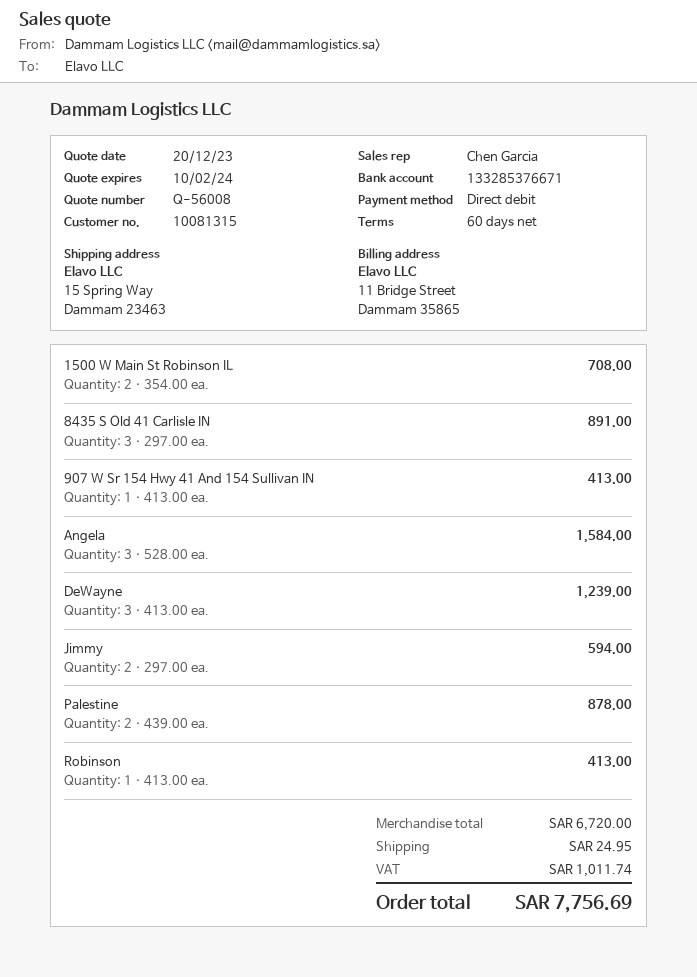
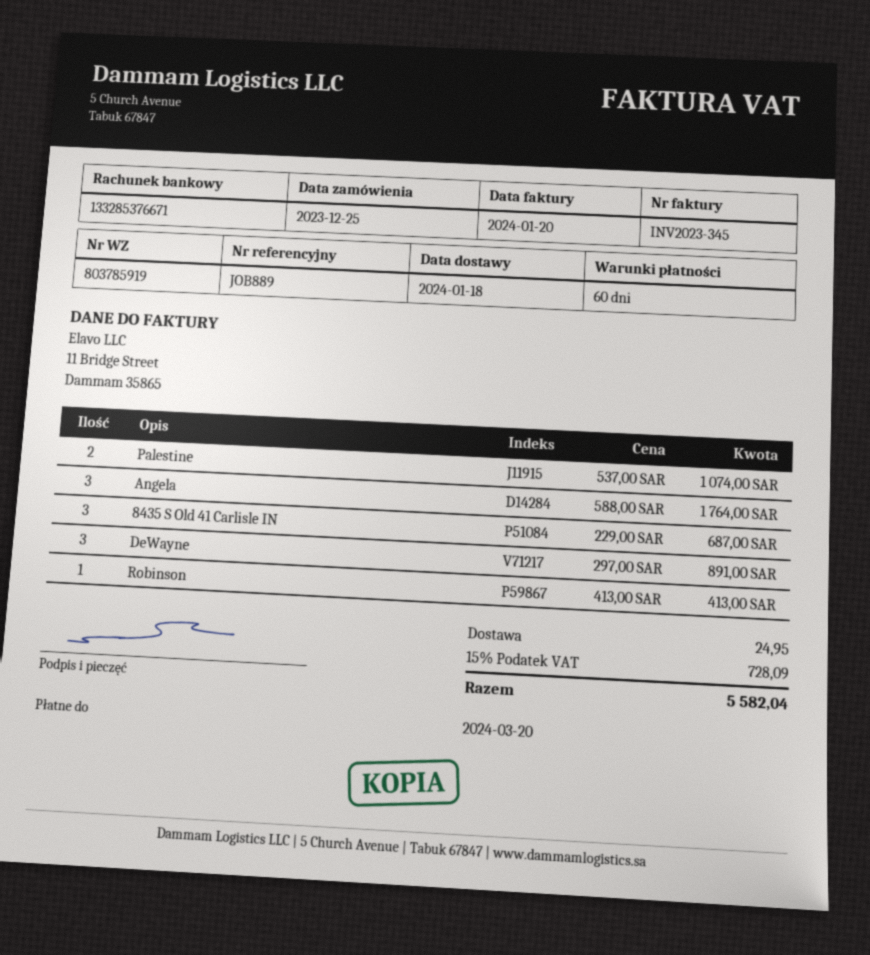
1500 W Main St Robinson IL: 2 x 354.00 = 708.00 -> none
8435 S Old 41 Carlisle IN: 3 x 297.00 = 891.00 -> 3 x 229.00 = 687.00
907 W Sr 154 Hwy 41 And 154 Sullivan IN: 1 x 413.00 = 413.00 -> none
Angela: 3 x 528.00 = 1584.00 -> 3 x 588.00 = 1764.00
DeWayne: 3 x 413.00 = 1239.00 -> 3 x 297.00 = 891.00
Jimmy: 2 x 297.00 = 594.00 -> none
Palestine: 2 x 439.00 = 878.00 -> 2 x 537.00 = 1074.00
tax: 1011.74 -> 728.09
total: 7756.69 -> 5582.04

